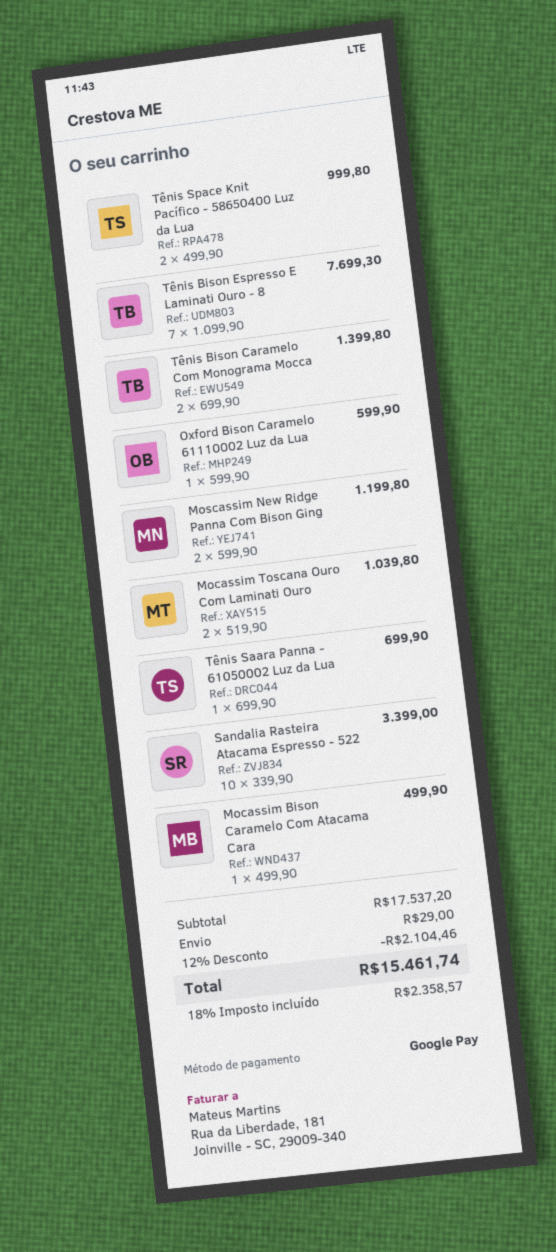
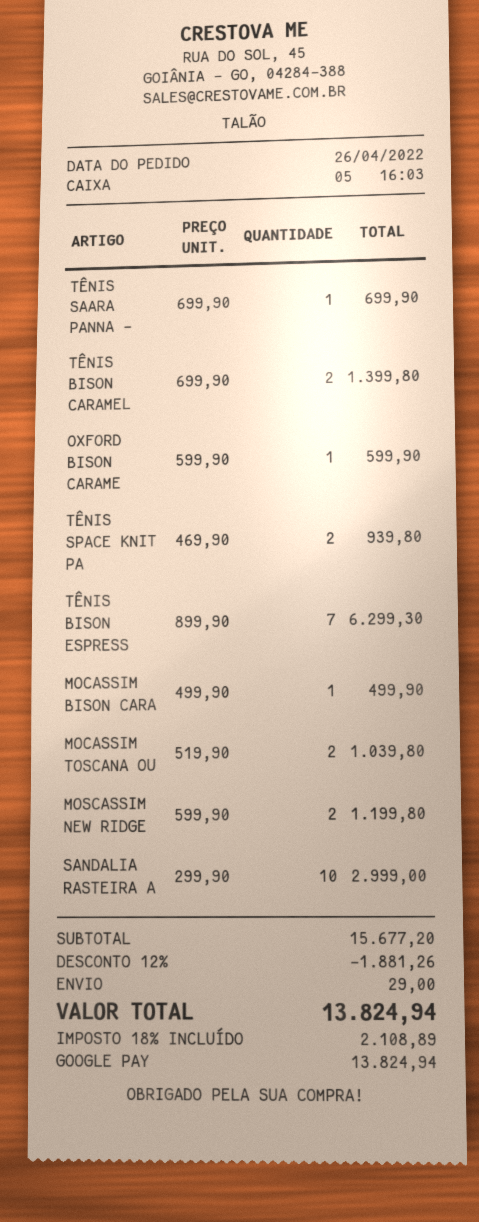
Tênis Space Knit Pacífico - 58650400 Luz da Lua: 2 x 499.90 = 999.80 -> 2 x 469.90 = 939.80
Tênis Bison Espresso E Laminati Ouro - 8: 7 x 1099.90 = 7699.30 -> 7 x 899.90 = 6299.30
Sandalia Rasteira Atacama Espresso - 522: 10 x 339.90 = 3399.00 -> 10 x 299.90 = 2999.00
subtotal: 17537.20 -> 15677.20
discount: 12% = 2104.46 -> 12% = 1881.26
tax: 18% = 2358.57 -> 18% = 2108.89
total: 15461.74 -> 13824.94

